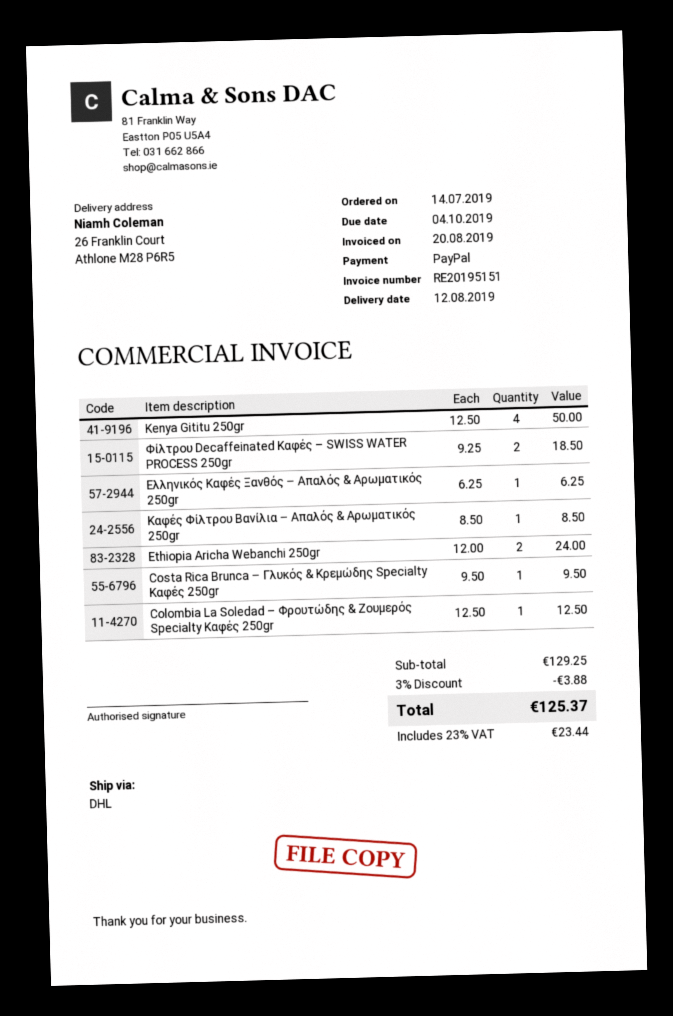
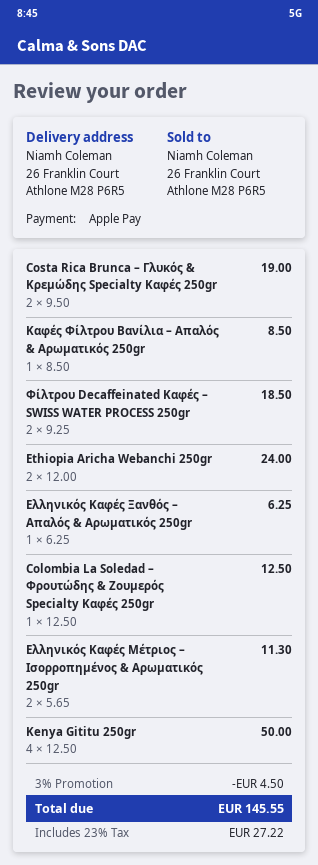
payment method: PayPal -> Apple Pay
Costa Rica Brunca – Γλυκός & Κρεμώδης Specialty Καφές 250gr: 1 x 9.50 = 9.50 -> 2 x 9.50 = 19.00
Ελληνικός Καφές Μέτριος – Ισορροπημένος & Αρωματικός 250gr: none -> 2 x 5.65 = 11.30
discount: 3% = 3.88 -> 3% = 4.50
tax: 23% = 23.44 -> 23% = 27.22
total: 125.37 -> 145.55

